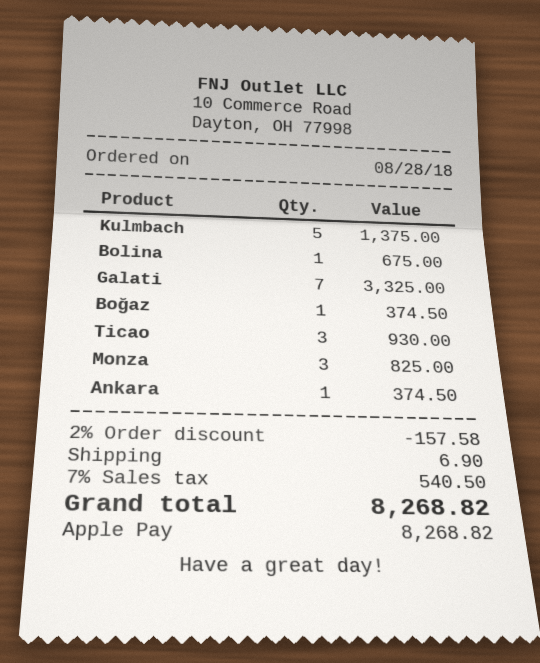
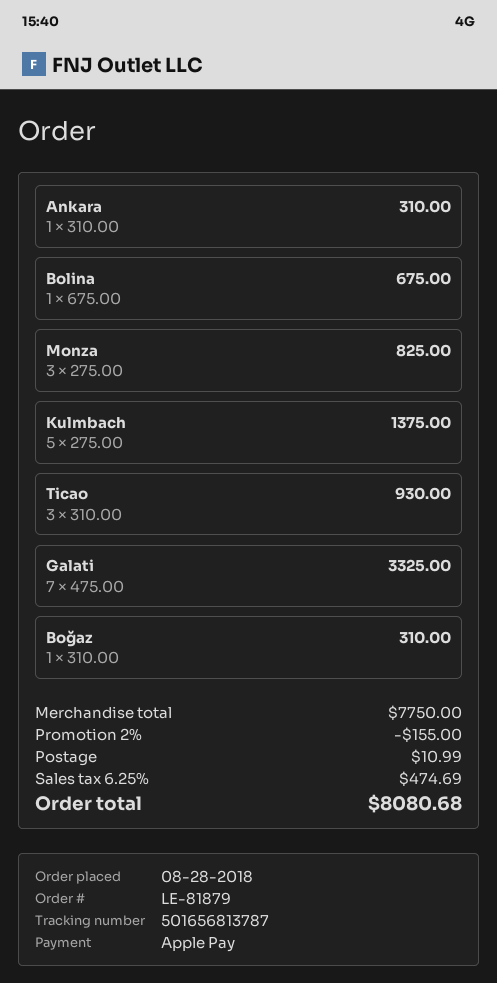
Boğaz: 1 for 374.50 -> 1 for 310.00
Ankara: 1 for 374.50 -> 1 for 310.00
discount: 2% = 157.58 -> 2% = 155.00
shipping: 6.90 -> 10.99
tax: 7% = 540.50 -> 6.25% = 474.69
total: 8268.82 -> 8080.68

